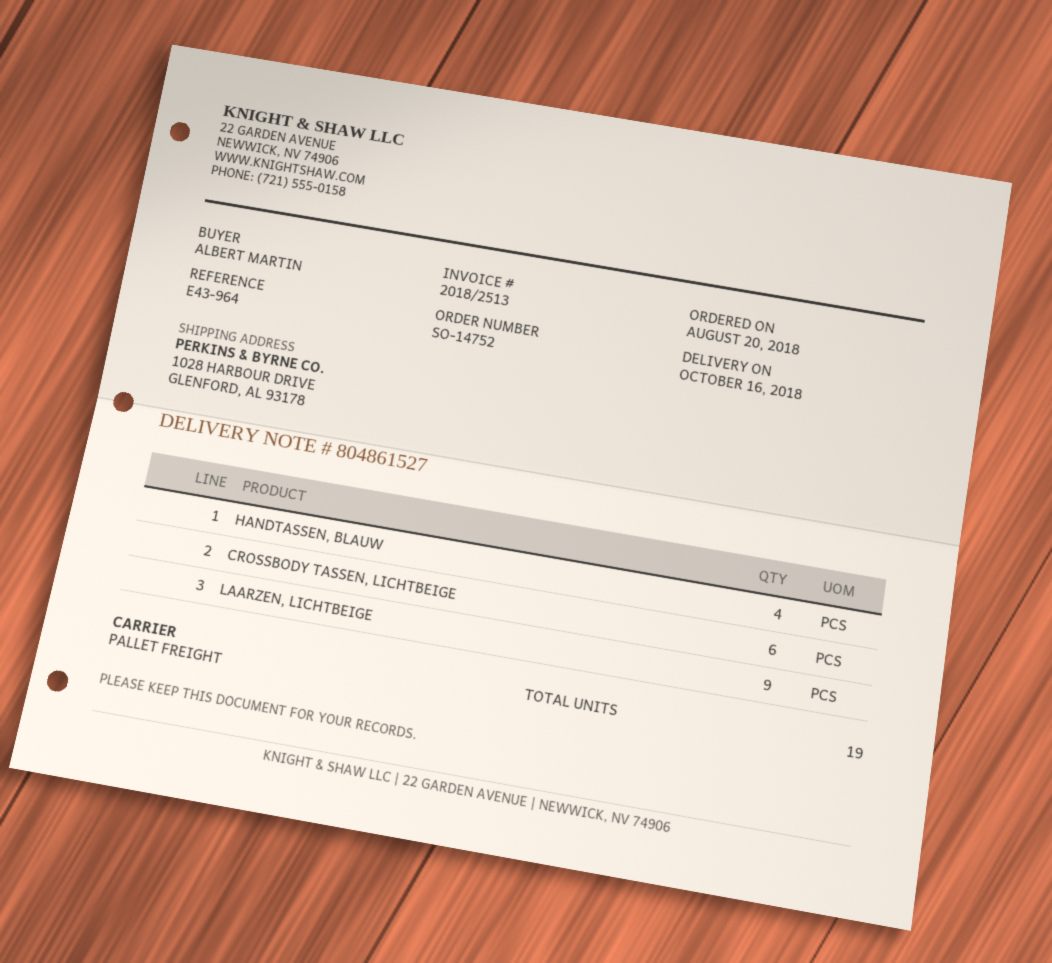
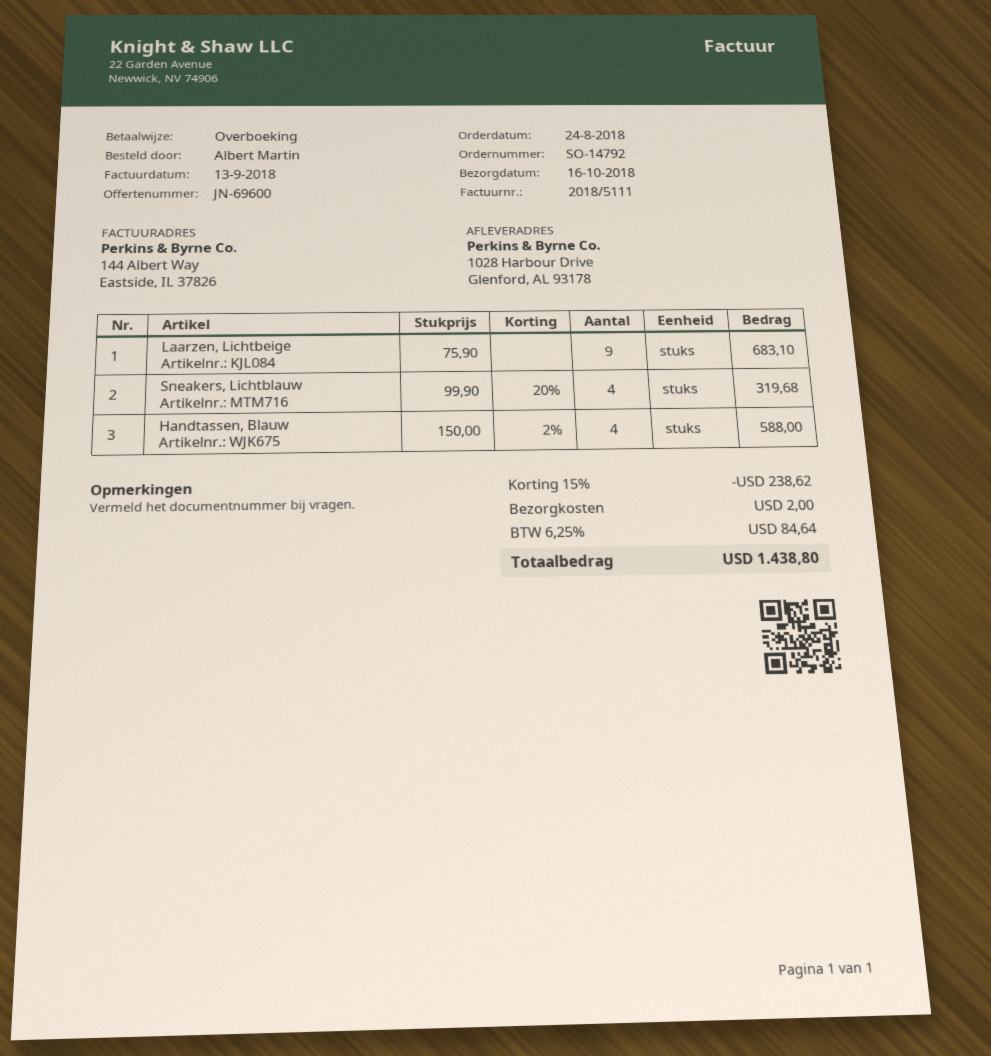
order number: SO-14752 -> SO-14792
order date: 2018-08-20 -> 2018-08-24
invoice number: 2018/2513 -> 2018/5111
CROSSBODY TASSEN, LICHTBEIGE: 6 -> none
Sneakers, Lichtblauw: none -> 4

